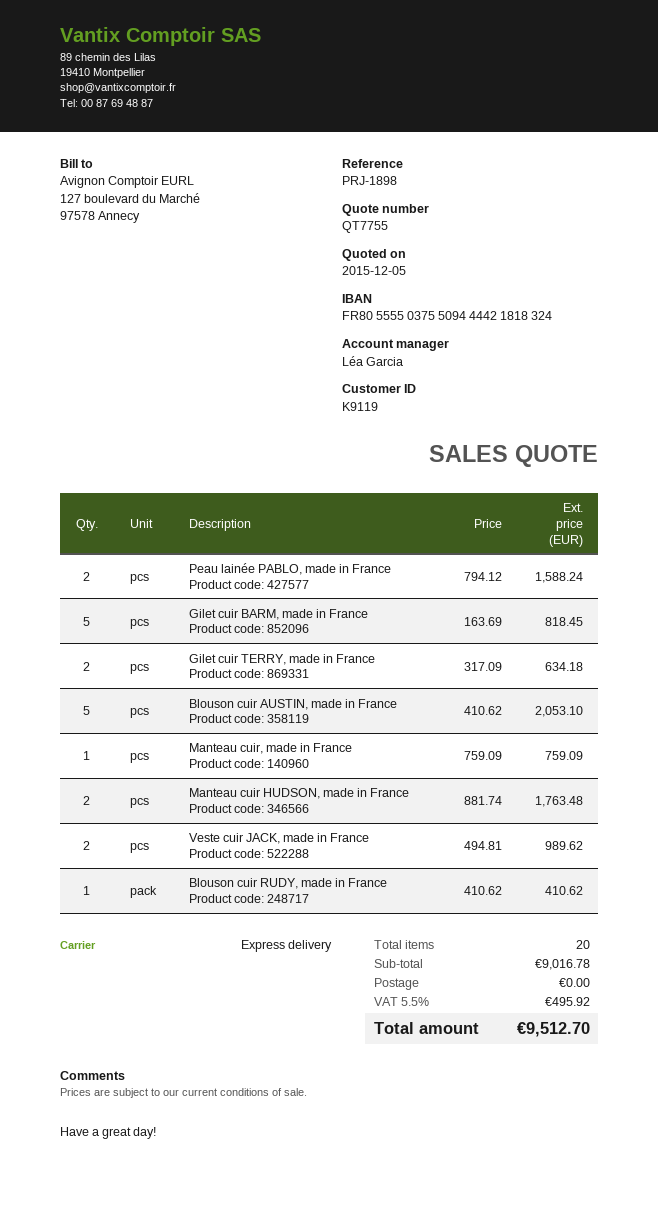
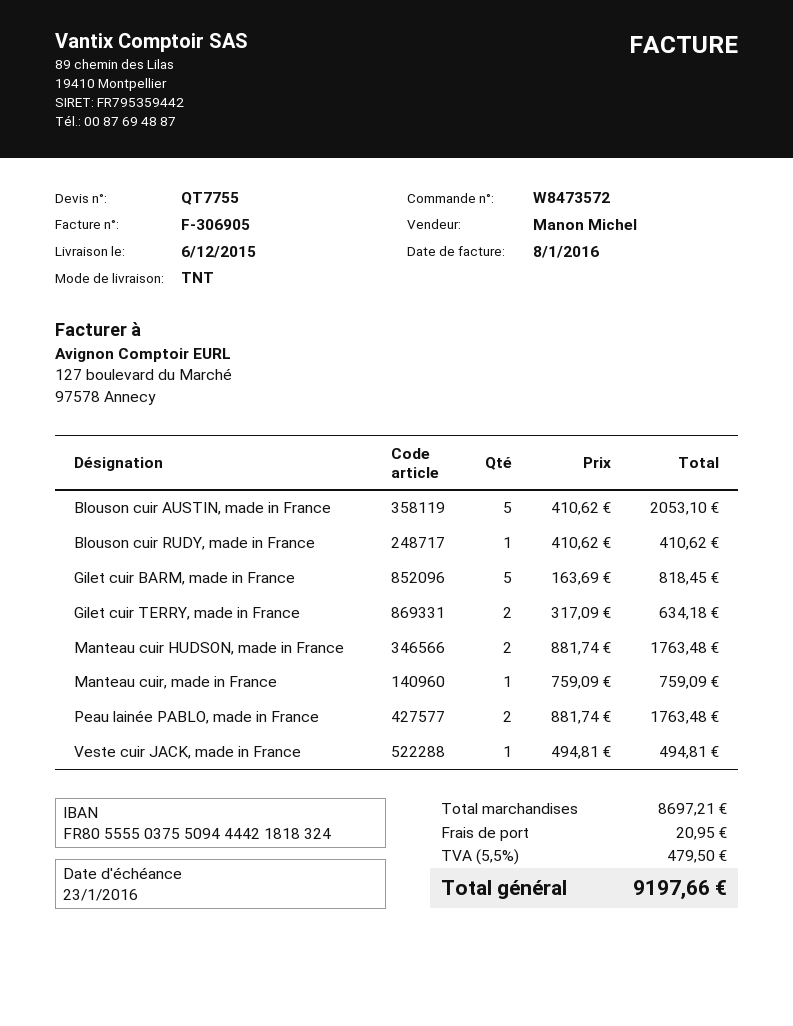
sales rep: Léa Garcia -> Manon Michel
shipping method: express -> TNT
Peau lainée PABLO, made in France: 2 x 794.12 = 1588.24 -> 2 x 881.74 = 1763.48
Veste cuir JACK, made in France: 2 x 494.81 = 989.62 -> 1 x 494.81 = 494.81
subtotal: 9016.78 -> 8697.21
shipping: 0.00 -> 20.95
tax: 5.5% = 495.92 -> 5.5% = 479.50
total: 9512.70 -> 9197.66

